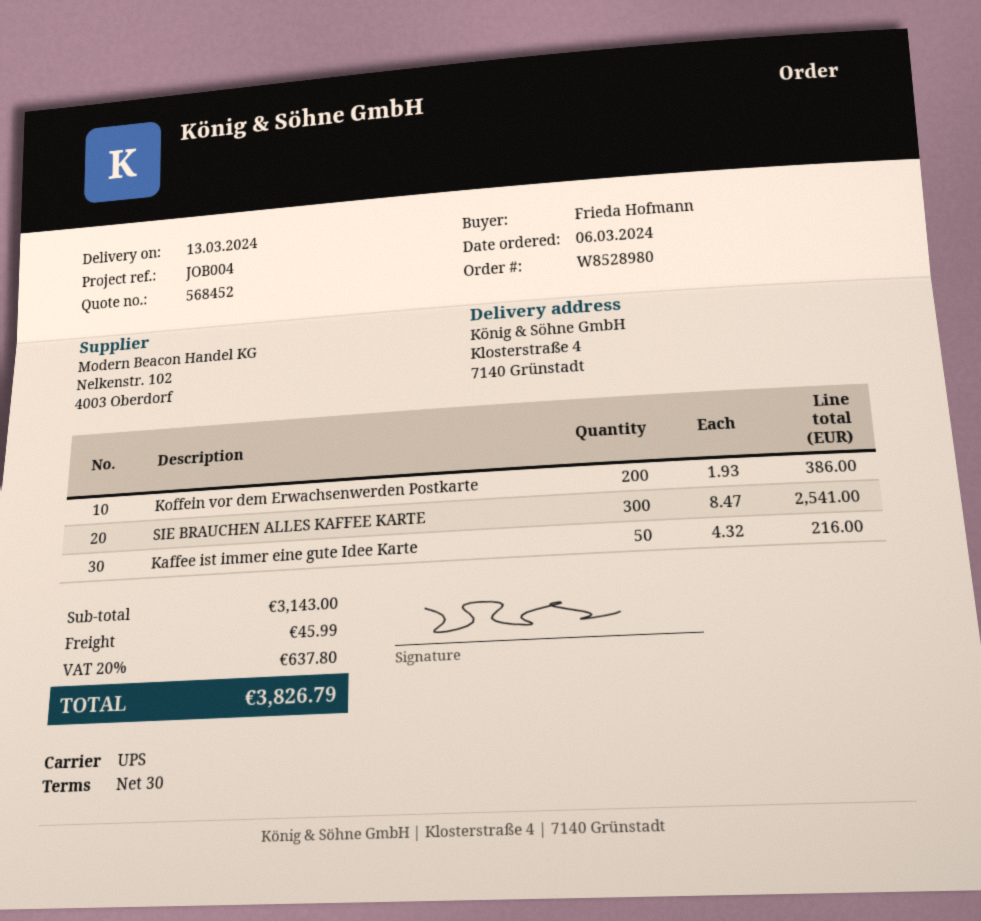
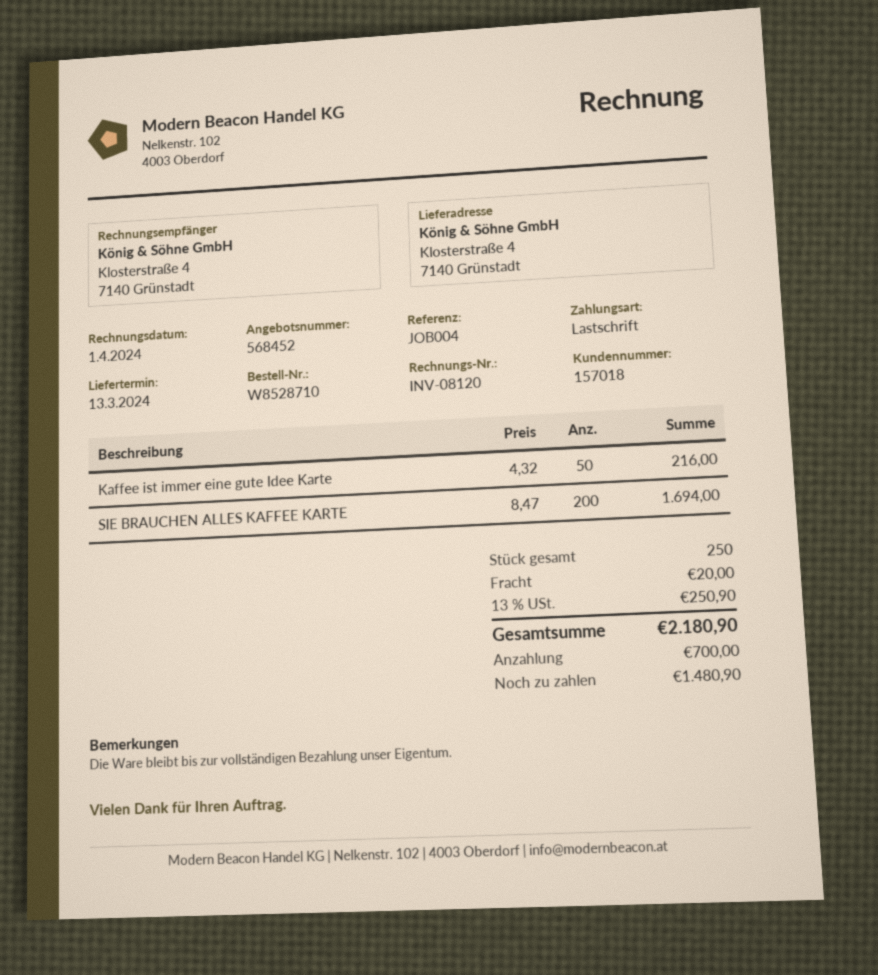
order number: W8528980 -> W8528710
Koffein vor dem Erwachsenwerden Postkarte: 200 x 1.93 = 386.00 -> none
SIE BRAUCHEN ALLES KAFFEE KARTE: 300 x 8.47 = 2541.00 -> 200 x 8.47 = 1694.00
shipping: 45.99 -> 20.00
tax: 20% = 637.80 -> 13% = 250.90
total: 3826.79 -> 2180.90

